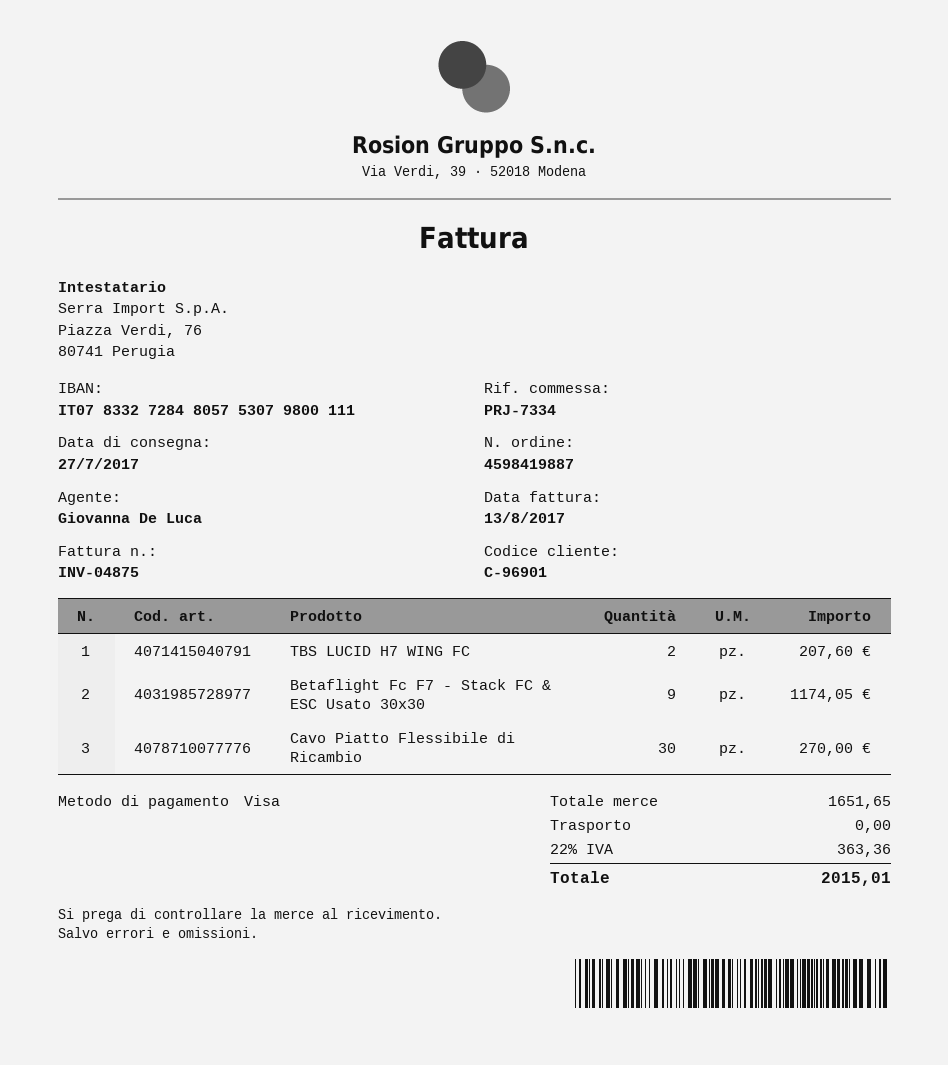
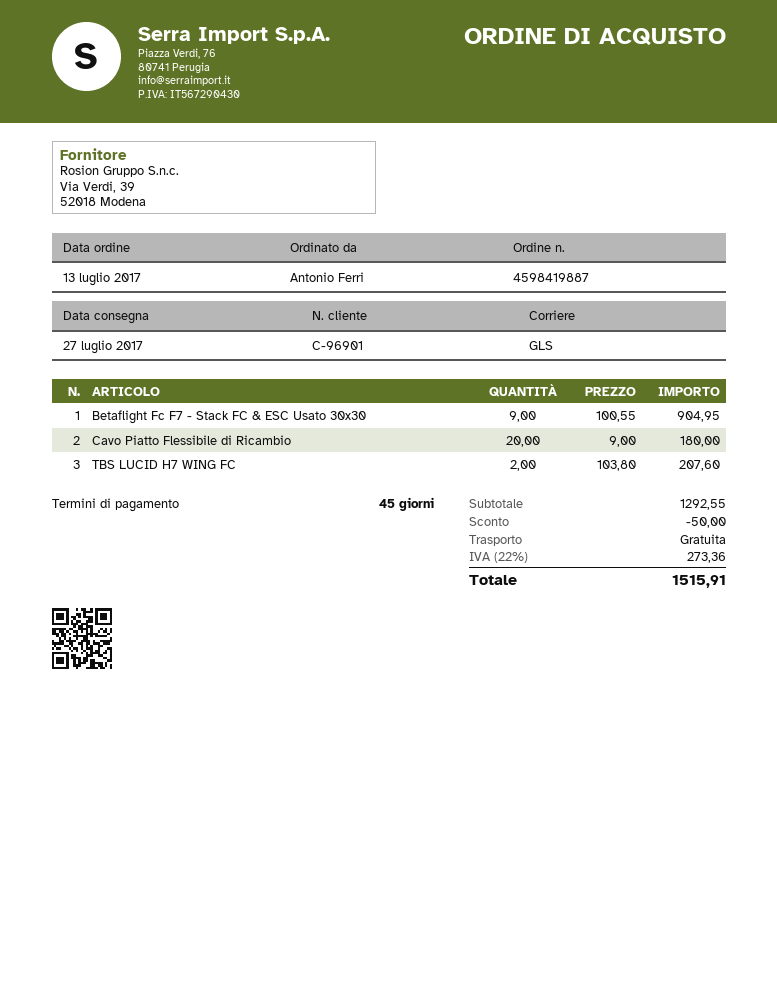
Betaflight Fc F7 - Stack FC & ESC Usato 30x30: 9 for 1174.05 -> 9 for 904.95
Cavo Piatto Flessibile di Ricambio: 30 for 270.00 -> 20 for 180.00
subtotal: 1651.65 -> 1292.55
discount: none -> 50.00
tax: 22% = 363.36 -> 22% = 273.36
total: 2015.01 -> 1515.91

